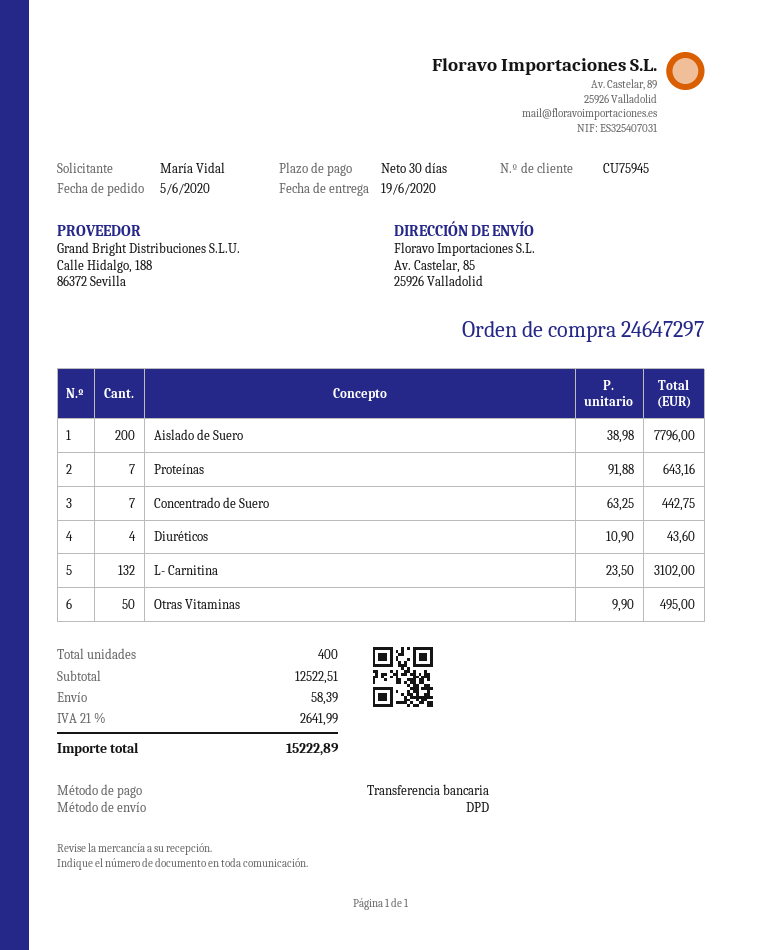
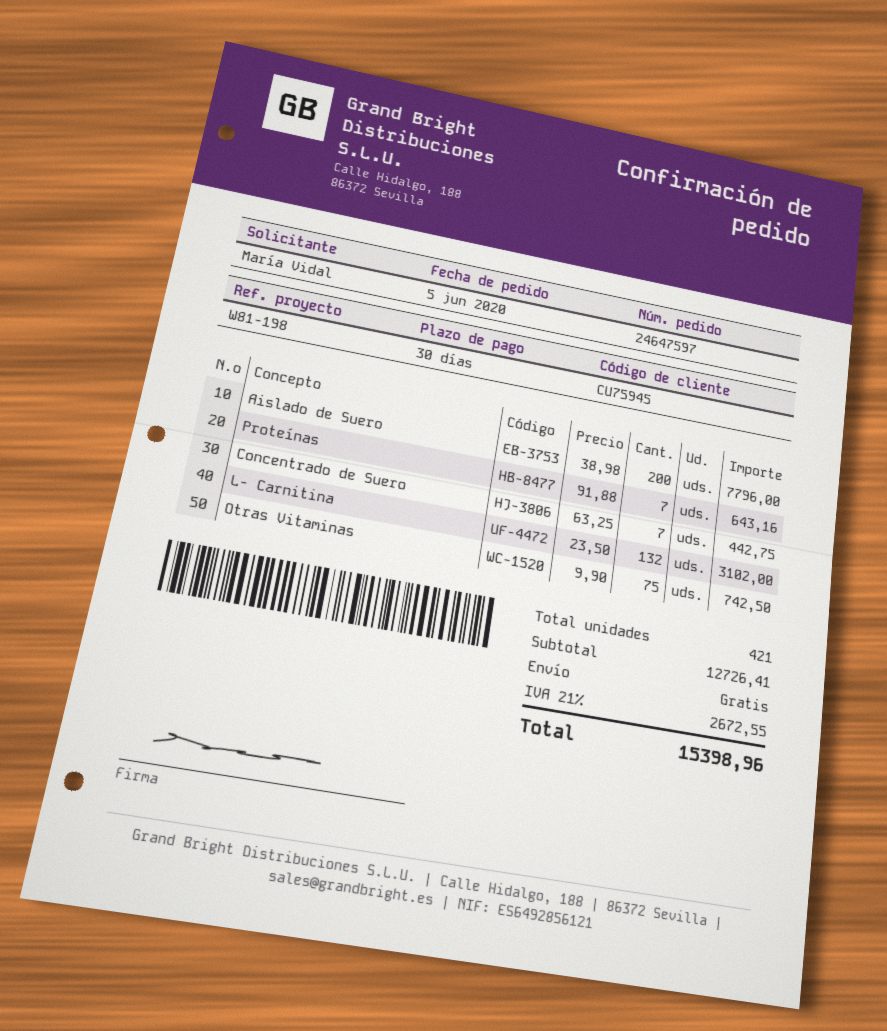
order number: 24647297 -> 24647597
Diuréticos: 4 x 10.90 = 43.60 -> none
Otras Vitaminas: 50 x 9.90 = 495.00 -> 75 x 9.90 = 742.50
total quantity: 400 -> 421
subtotal: 12522.51 -> 12726.41
shipping: 58.39 -> 0.00
tax: 21% = 2641.99 -> 21% = 2672.55
total: 15222.89 -> 15398.96

